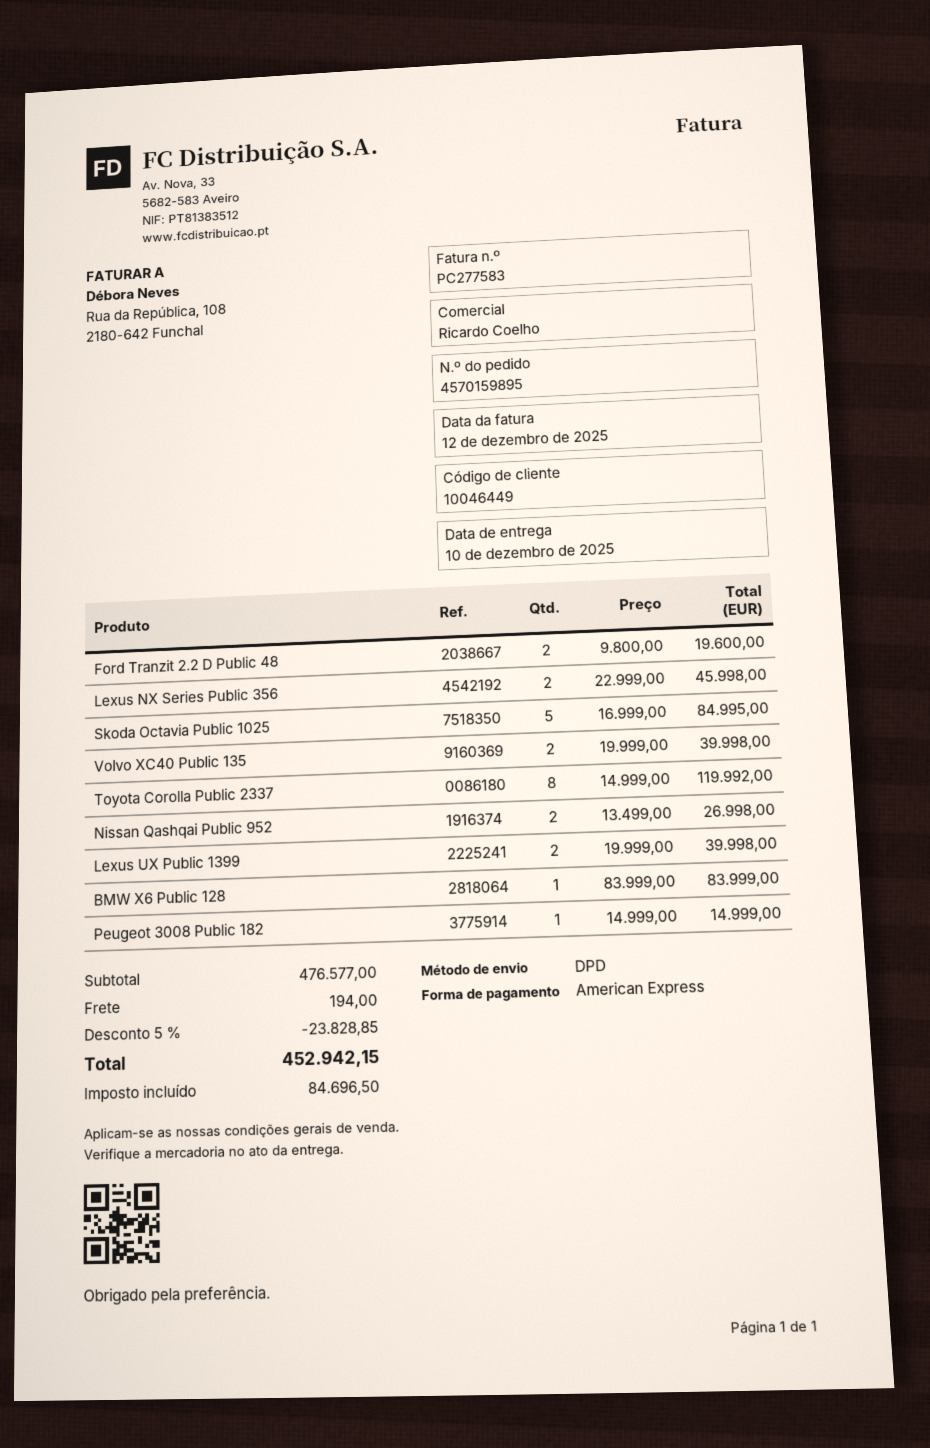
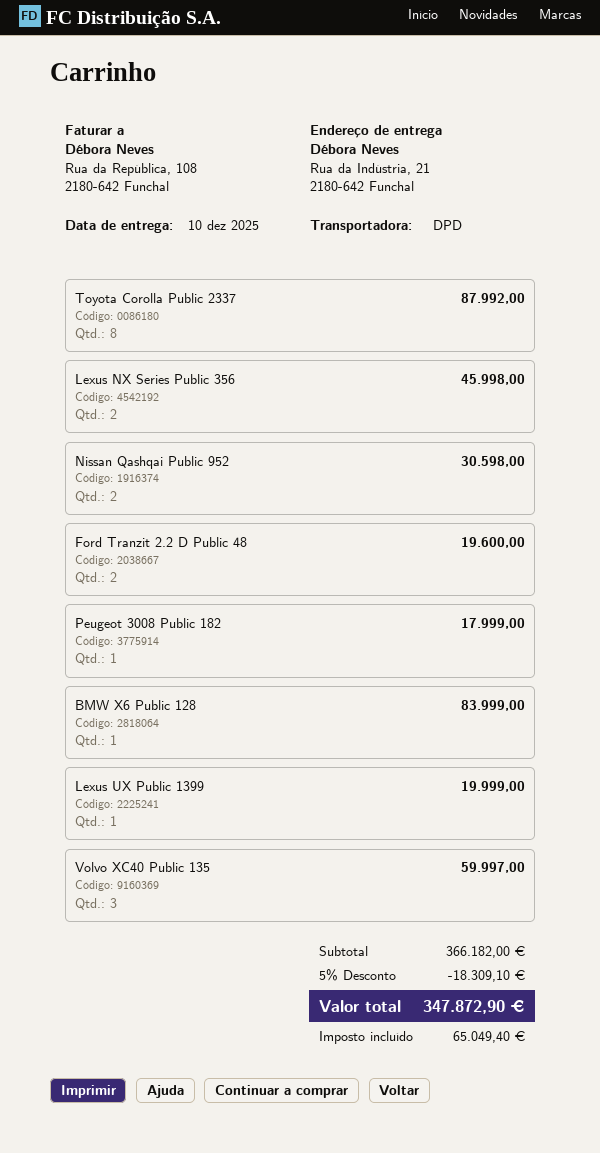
Skoda Octavia Public 1025: 5 for 84995.00 -> none
Volvo XC40 Public 135: 2 for 39998.00 -> 3 for 59997.00
Toyota Corolla Public 2337: 8 for 119992.00 -> 8 for 87992.00
Nissan Qashqai Public 952: 2 for 26998.00 -> 2 for 30598.00
Lexus UX Public 1399: 2 for 39998.00 -> 1 for 19999.00
Peugeot 3008 Public 182: 1 for 14999.00 -> 1 for 17999.00
subtotal: 476577.00 -> 366182.00
discount: 5% = 23828.85 -> 5% = 18309.10
shipping: 194.00 -> none
tax: 84696.50 -> 65049.40
total: 452942.15 -> 347872.90

